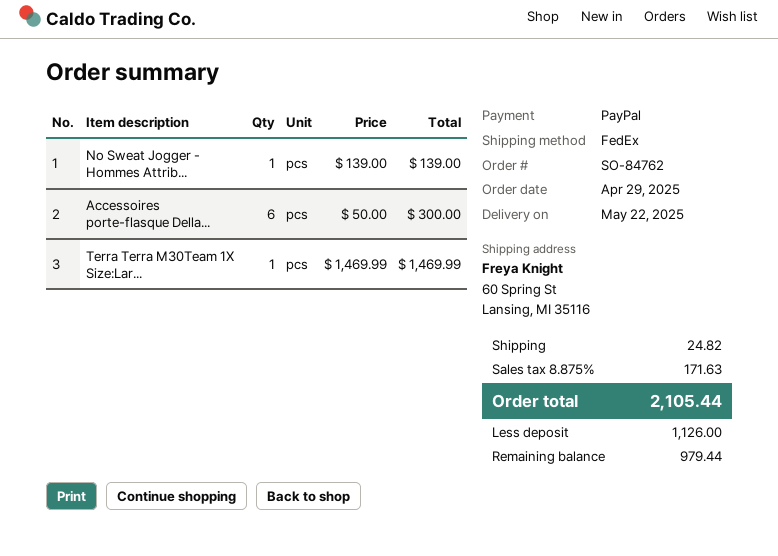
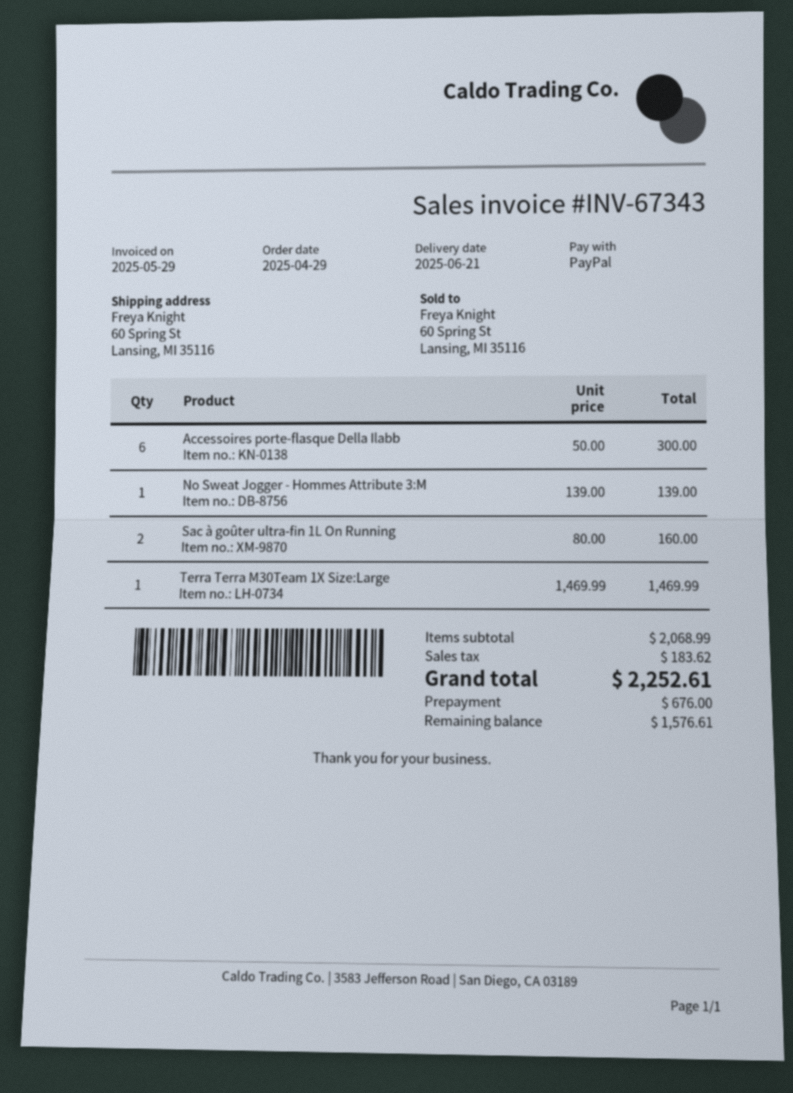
delivery date: 2025-05-22 -> 2025-06-21
Sac à goûter ultra-fin 1L On Running: none -> 2 x 80.00 = 160.00
shipping: 24.82 -> none
tax: 171.63 -> 183.62
total: 2105.44 -> 2252.61
deposit: 1126.00 -> 676.00
balance: 979.44 -> 1576.61

